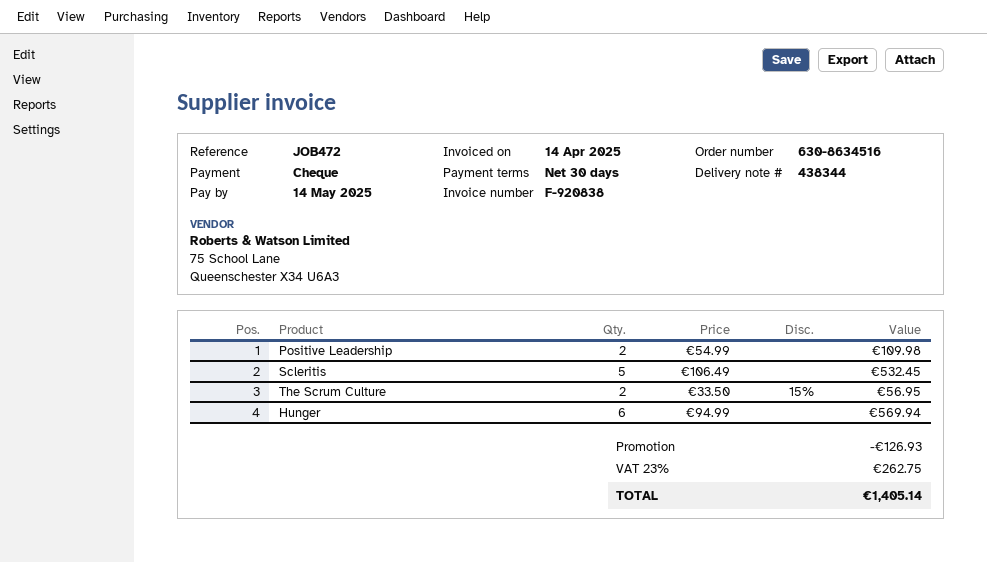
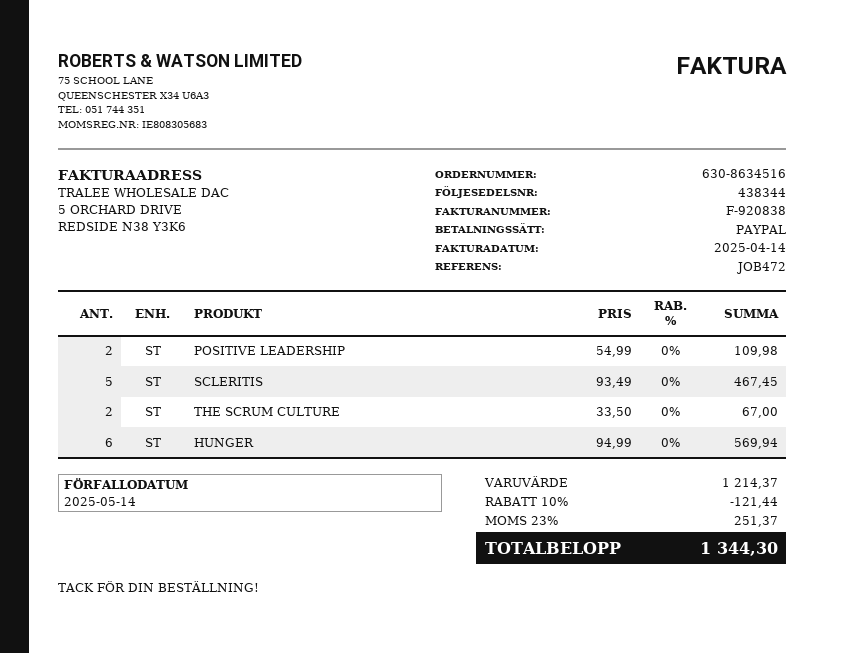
payment method: cheque -> PayPal
Scleritis: 5 x 106.49 = 532.45 -> 5 x 93.49 = 467.45
The Scrum Culture: 2 x 33.50 - 15% = 56.95 -> 2 x 33.50 = 67.00
discount: 126.93 -> 121.44
tax: 23% = 262.75 -> 23% = 251.37
total: 1405.14 -> 1344.30

